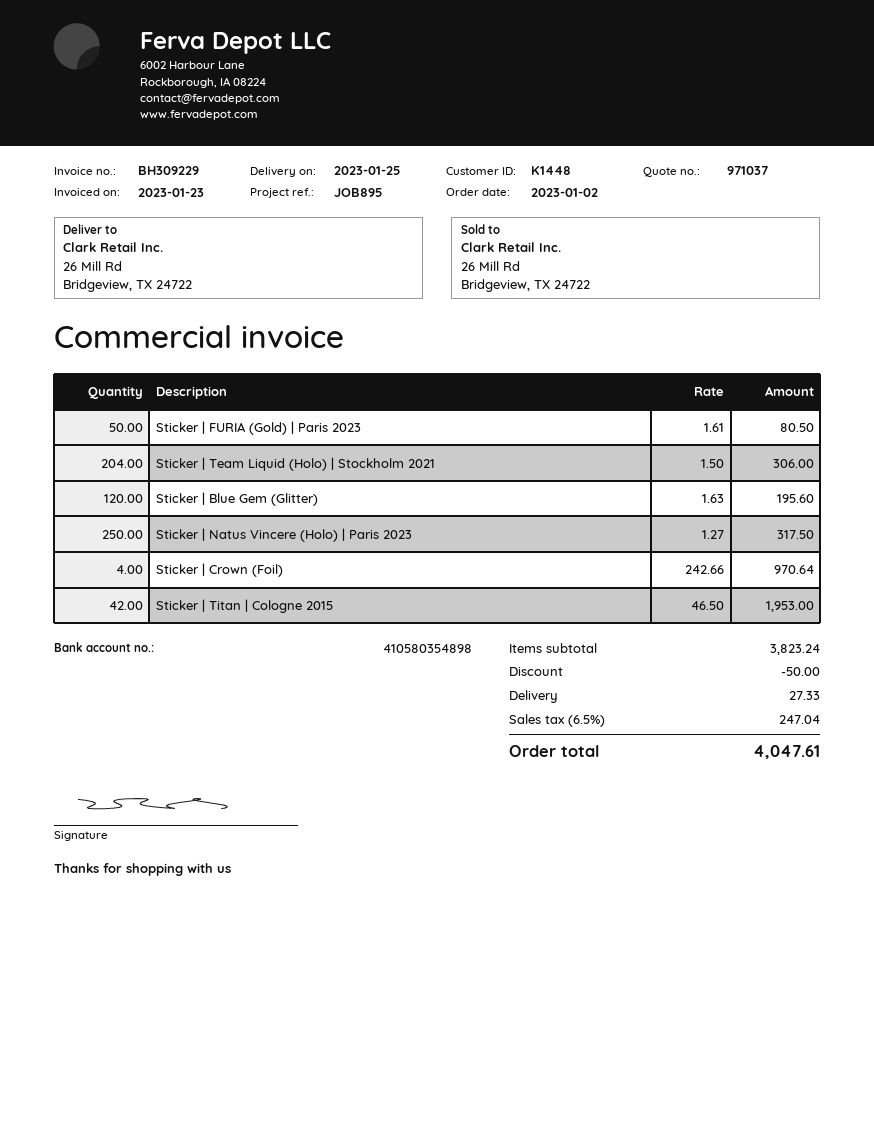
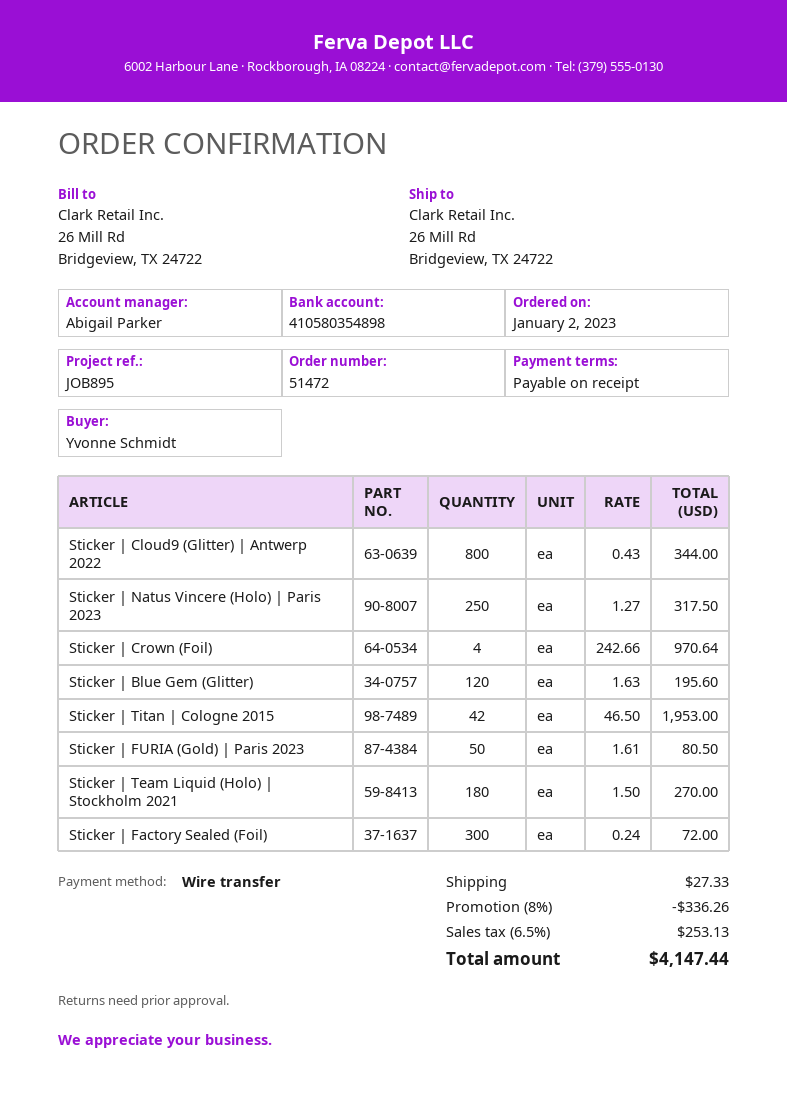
Sticker | Team Liquid (Holo) | Stockholm 2021: 204 x 1.50 = 306.00 -> 180 x 1.50 = 270.00
Sticker | Cloud9 (Glitter) | Antwerp 2022: none -> 800 x 0.43 = 344.00
Sticker | Factory Sealed (Foil): none -> 300 x 0.24 = 72.00
discount: 50.00 -> 336.26
tax: 6.5% = 247.04 -> 6.5% = 253.13
total: 4047.61 -> 4147.44

